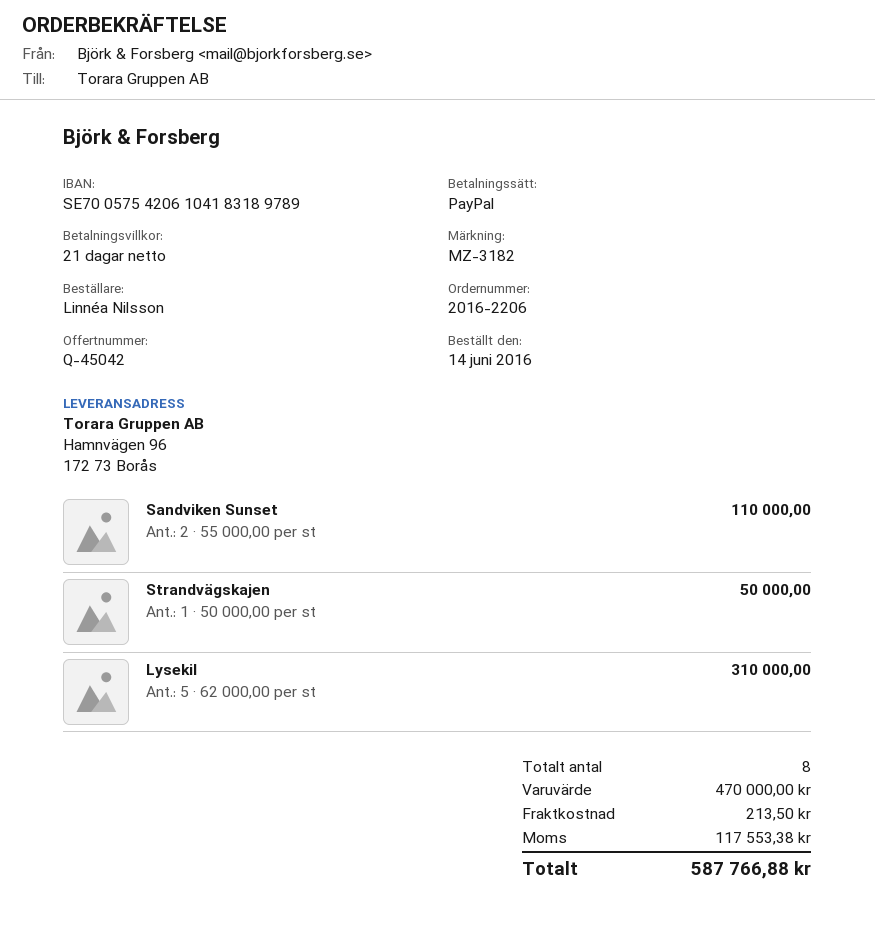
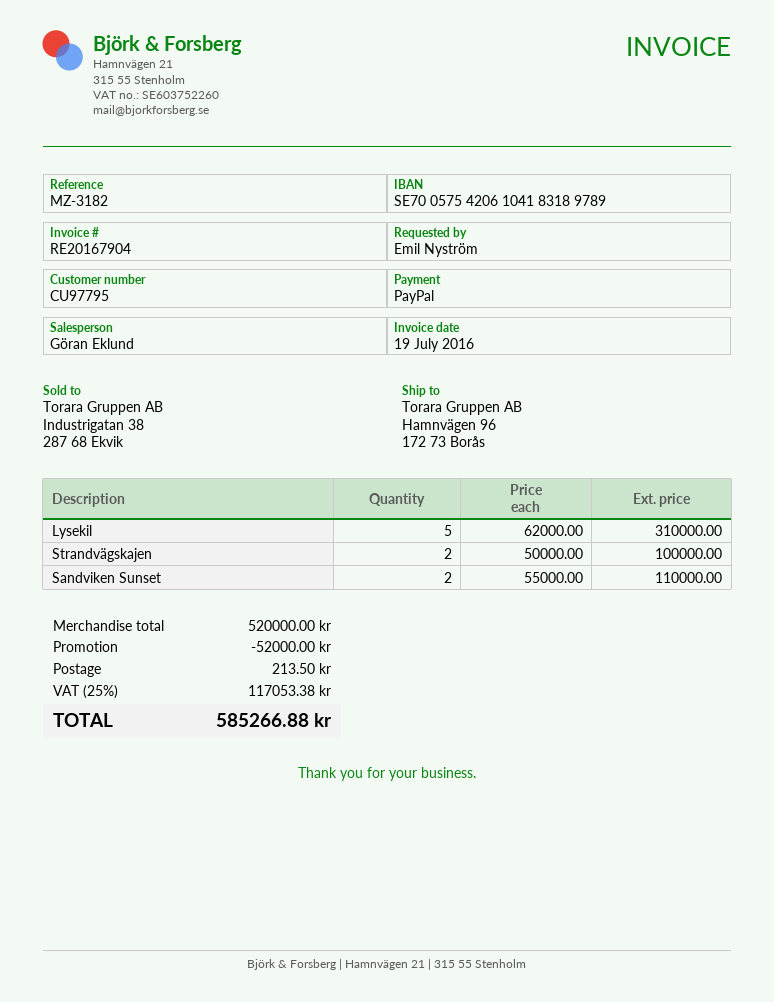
ordered by: Linnéa Nilsson -> Emil Nyström
Strandvägskajen: 1 x 50000.00 = 50000.00 -> 2 x 50000.00 = 100000.00
subtotal: 470000.00 -> 520000.00
discount: none -> 52000.00
tax: 117553.38 -> 117053.38
total: 587766.88 -> 585266.88

